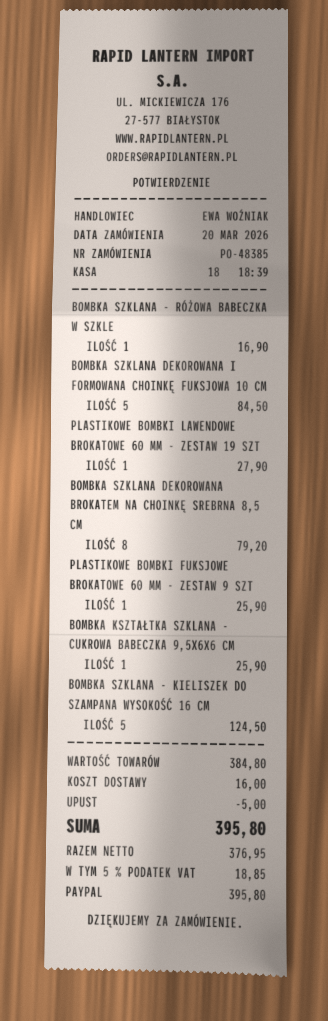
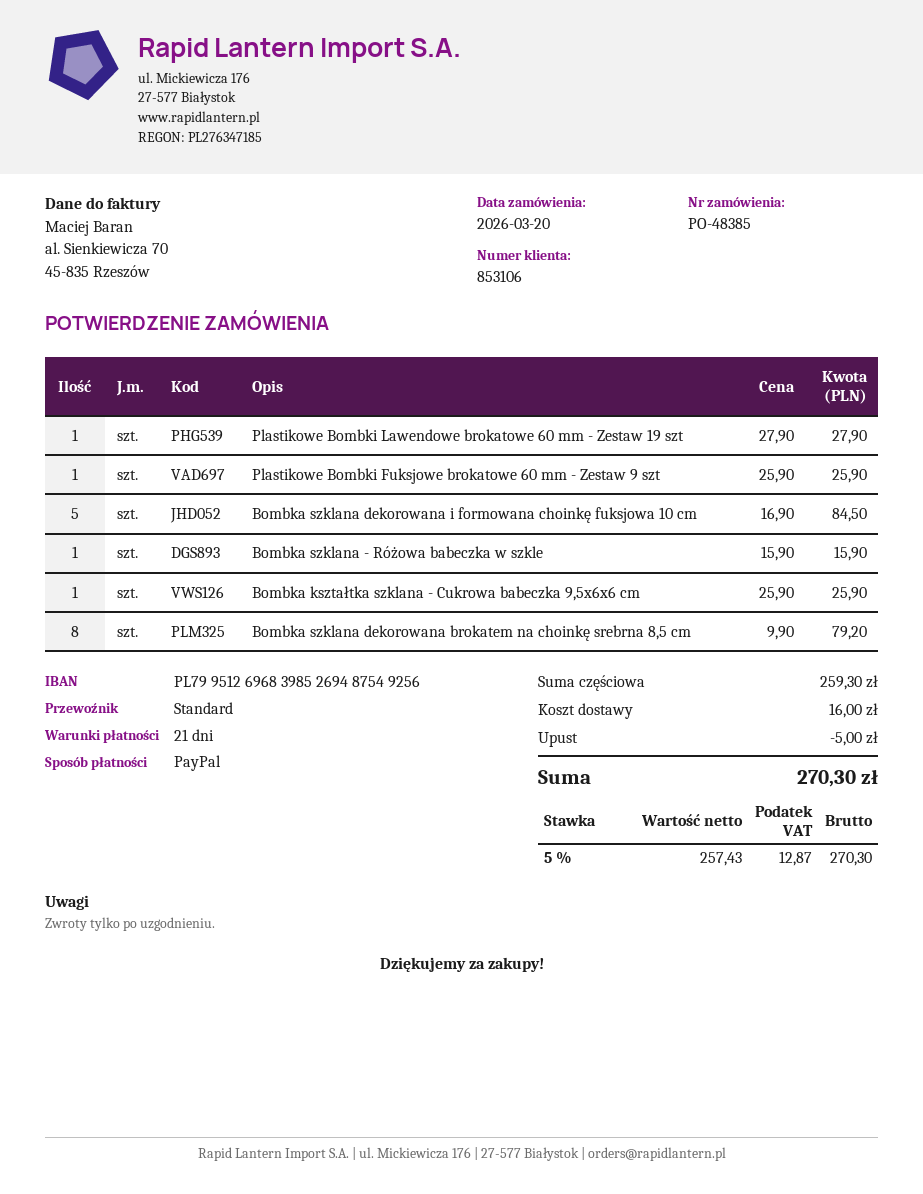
BOMBKA SZKLANA - RÓŻOWA BABECZKA W SZKLE: 1 for 16.90 -> 1 for 15.90
BOMBKA SZKLANA - KIELISZEK DO SZAMPANA WYSOKOŚĆ 16 CM: 5 for 124.50 -> none
subtotal: 384.80 -> 259.30
net: 376.95 -> 257.43
tax: 5% = 18.85 -> 5% = 12.87
total: 395.80 -> 270.30

